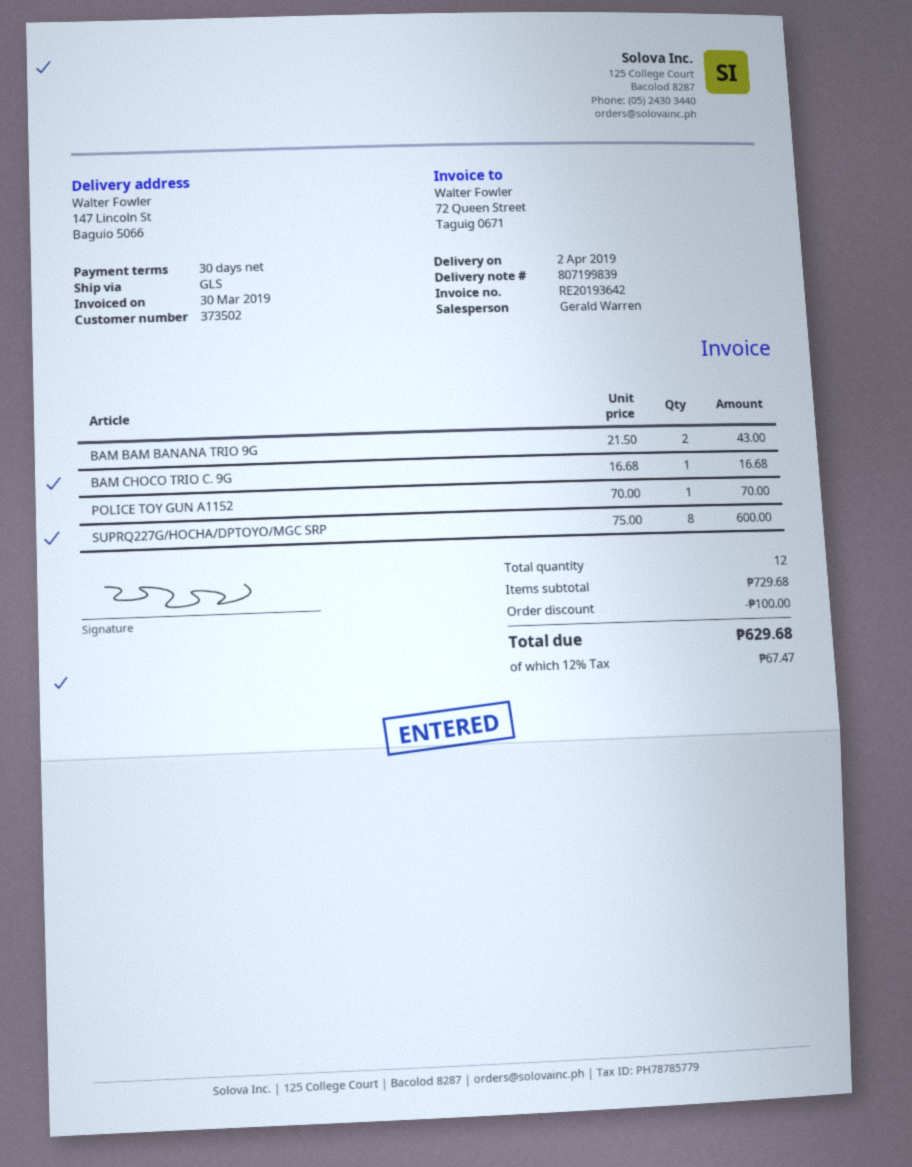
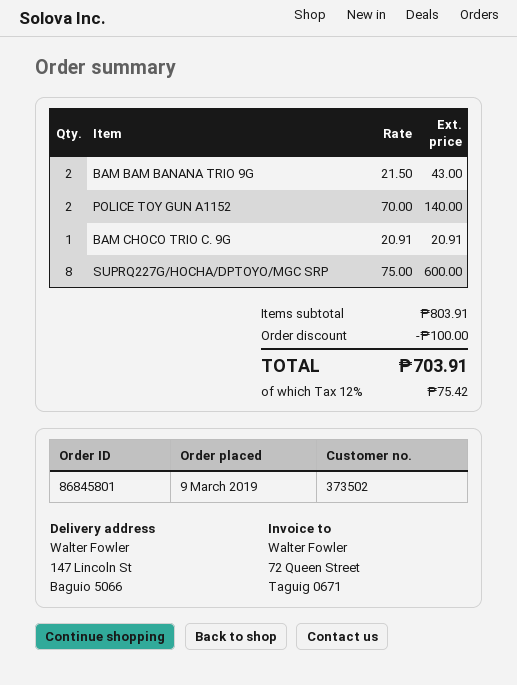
BAM CHOCO TRIO C. 9G: 1 x 16.68 = 16.68 -> 1 x 20.91 = 20.91
POLICE TOY GUN A1152: 1 x 70.00 = 70.00 -> 2 x 70.00 = 140.00
subtotal: 729.68 -> 803.91
tax: 12% = 67.47 -> 12% = 75.42
total: 629.68 -> 703.91

